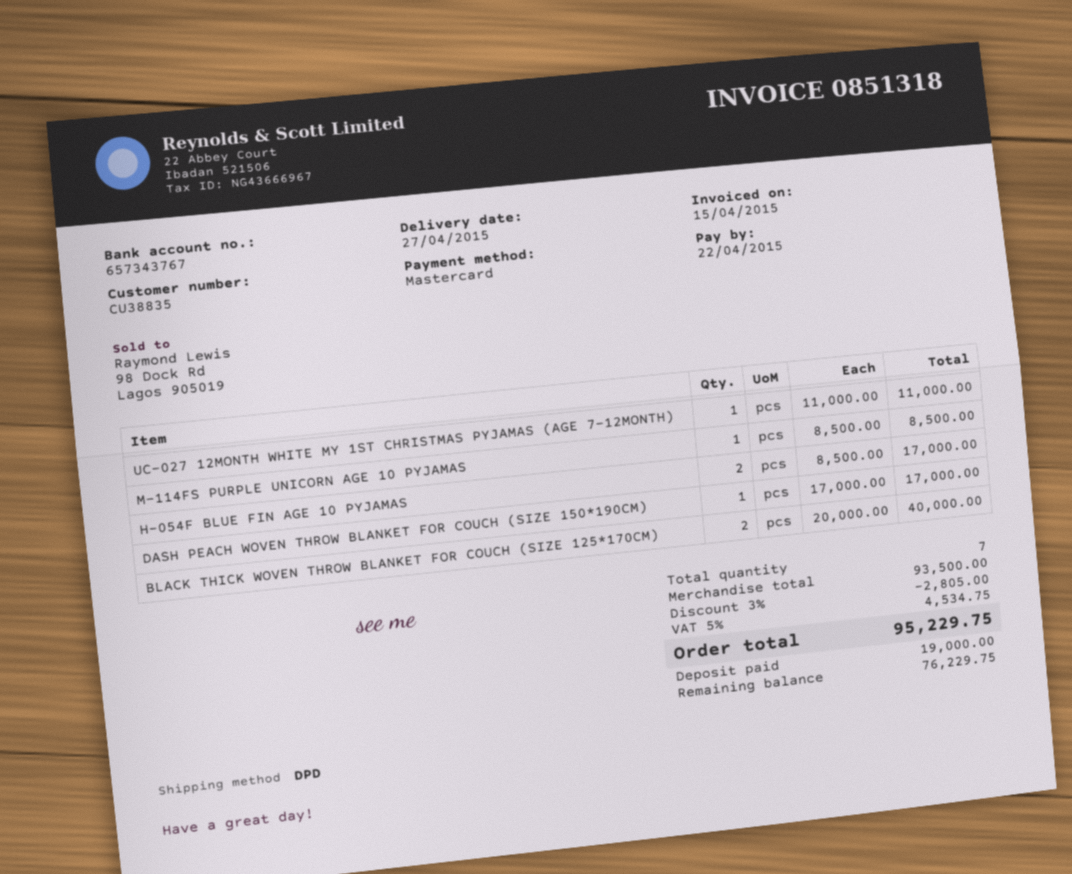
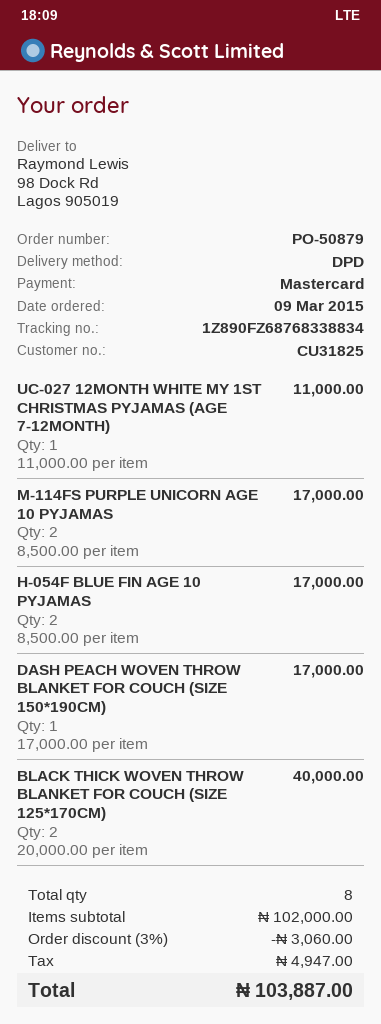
customer number: CU38835 -> CU31825
M-114FS PURPLE UNICORN AGE 10 PYJAMAS: 1 x 8500.00 = 8500.00 -> 2 x 8500.00 = 17000.00
total quantity: 7 -> 8
subtotal: 93500.00 -> 102000.00
discount: 3% = 2805.00 -> 3% = 3060.00
tax: 4534.75 -> 4947.00
total: 95229.75 -> 103887.00

